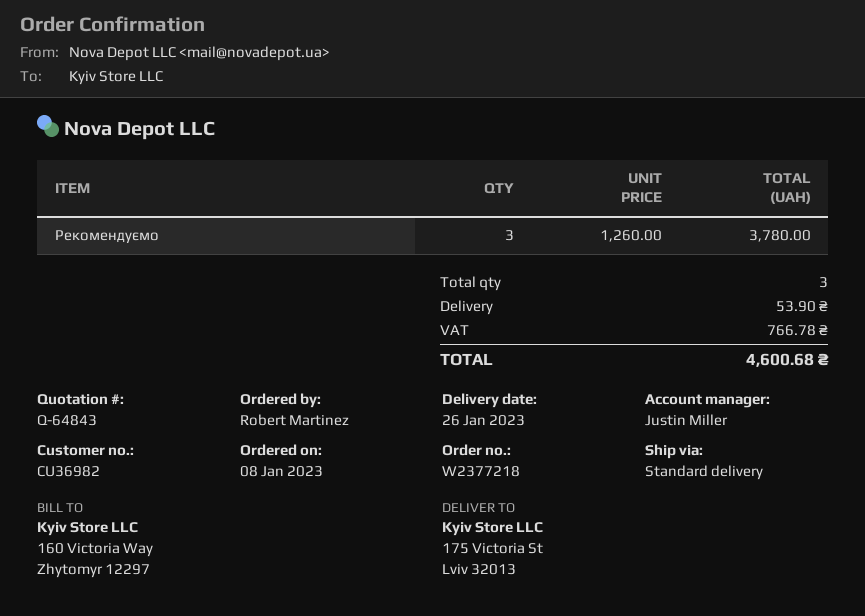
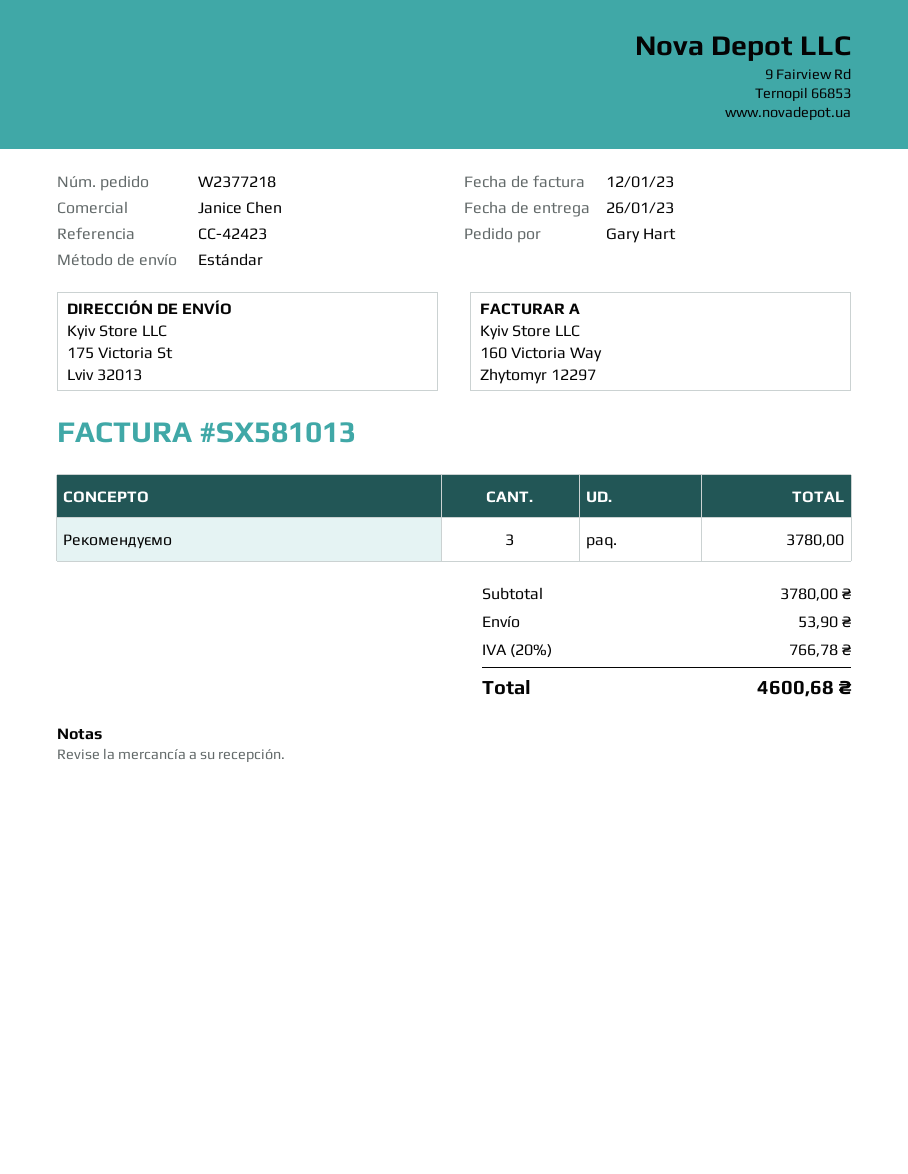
ordered by: Robert Martinez -> Gary Hart
sales rep: Justin Miller -> Janice Chen

